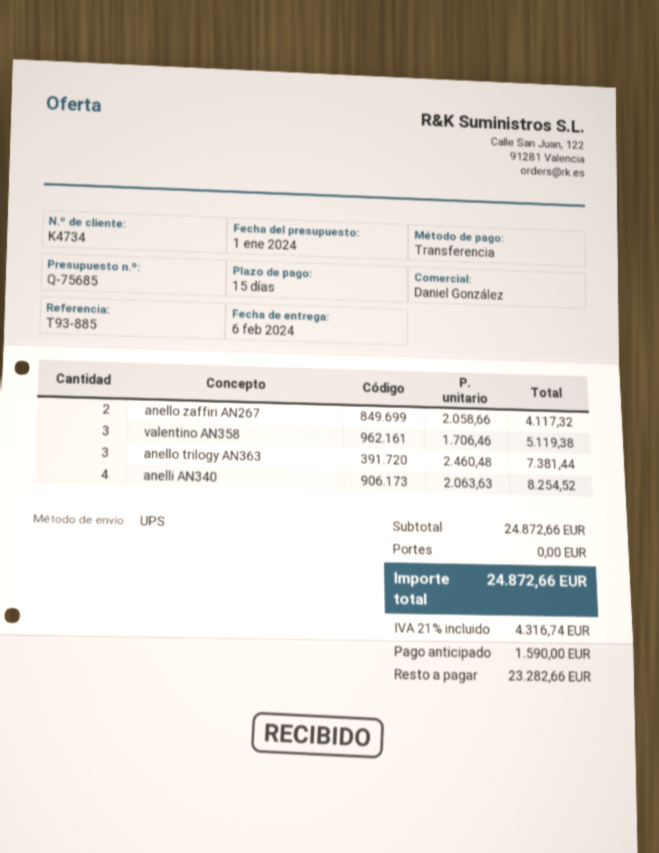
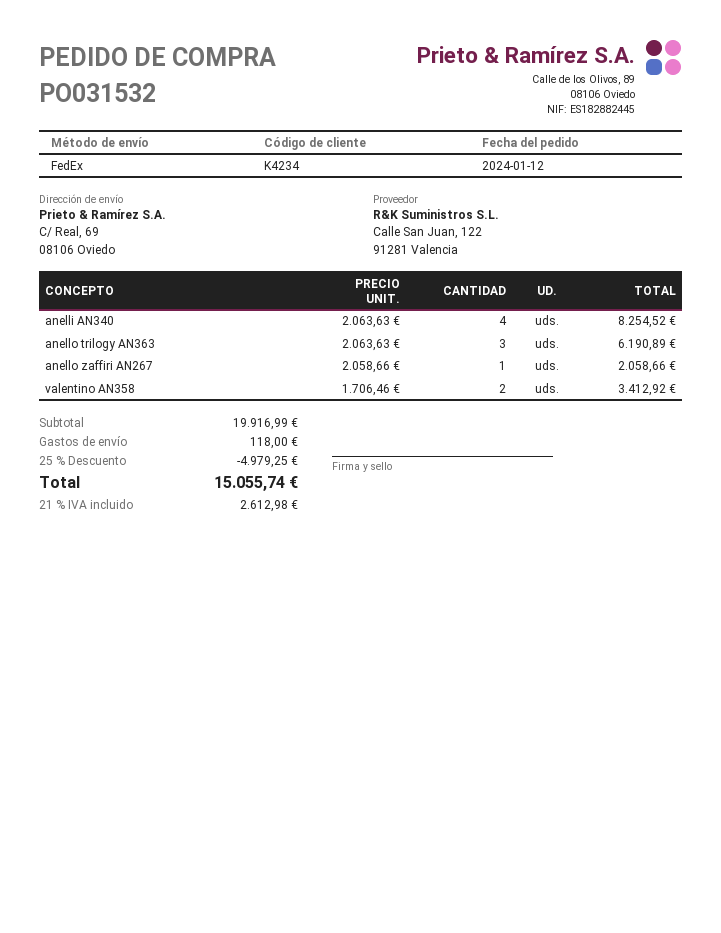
customer number: K4734 -> K4234
shipping method: UPS -> FedEx
anello zaffiri AN267: 2 x 2058.66 = 4117.32 -> 1 x 2058.66 = 2058.66
valentino AN358: 3 x 1706.46 = 5119.38 -> 2 x 1706.46 = 3412.92
anello trilogy AN363: 3 x 2460.48 = 7381.44 -> 3 x 2063.63 = 6190.89
subtotal: 24872.66 -> 19916.99
discount: none -> 25% = 4979.25
shipping: 0.00 -> 118.00
tax: 21% = 4316.74 -> 21% = 2612.98
total: 24872.66 -> 15055.74

